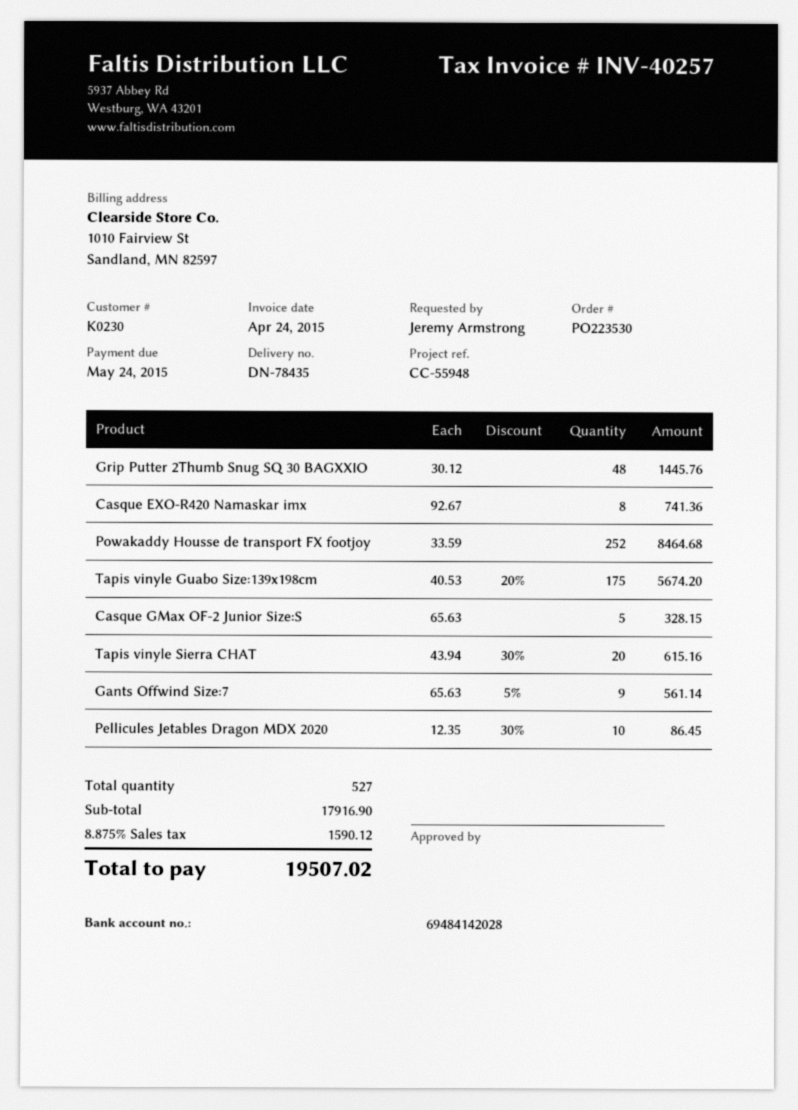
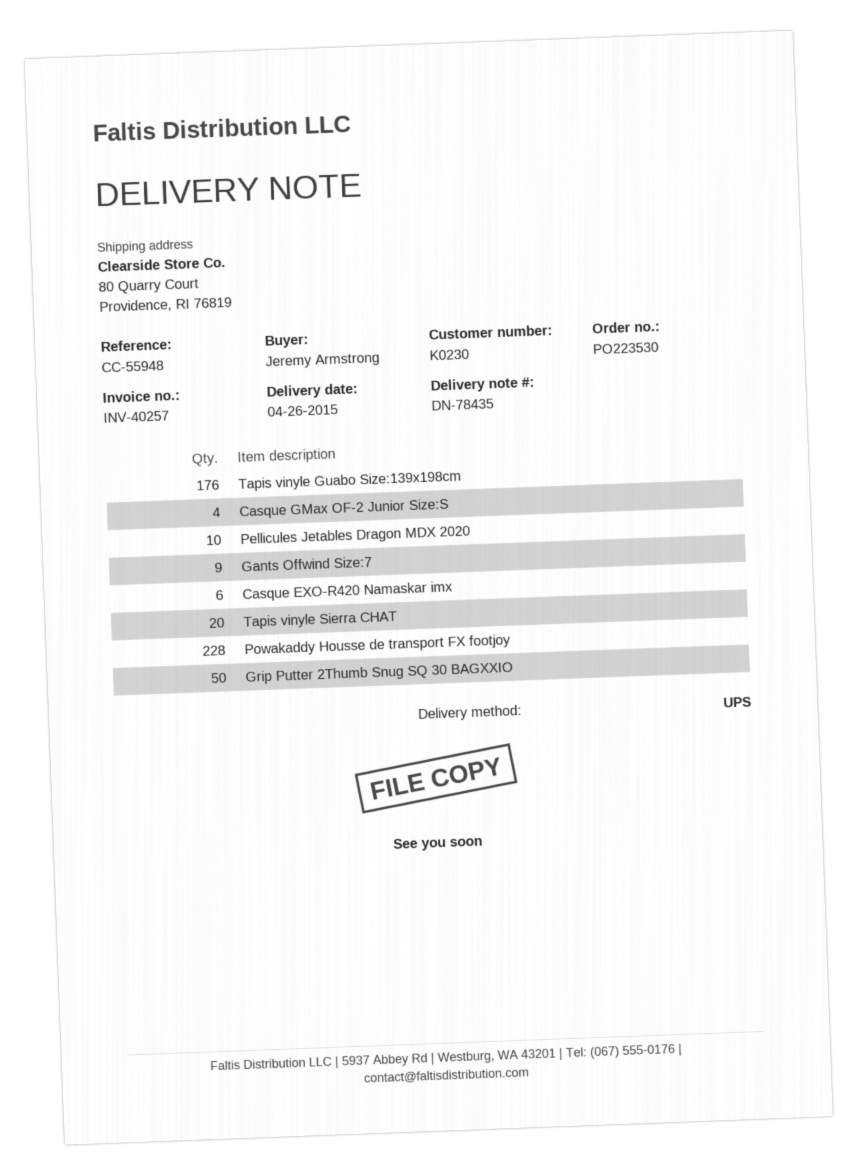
Grip Putter 2Thumb Snug SQ 30 BAGXXIO: 48 -> 50
Casque EXO-R420 Namaskar imx: 8 -> 6
Powakaddy Housse de transport FX footjoy: 252 -> 228
Tapis vinyle Guabo Size:139x198cm: 175 -> 176
Casque GMax OF-2 Junior Size:S: 5 -> 4

